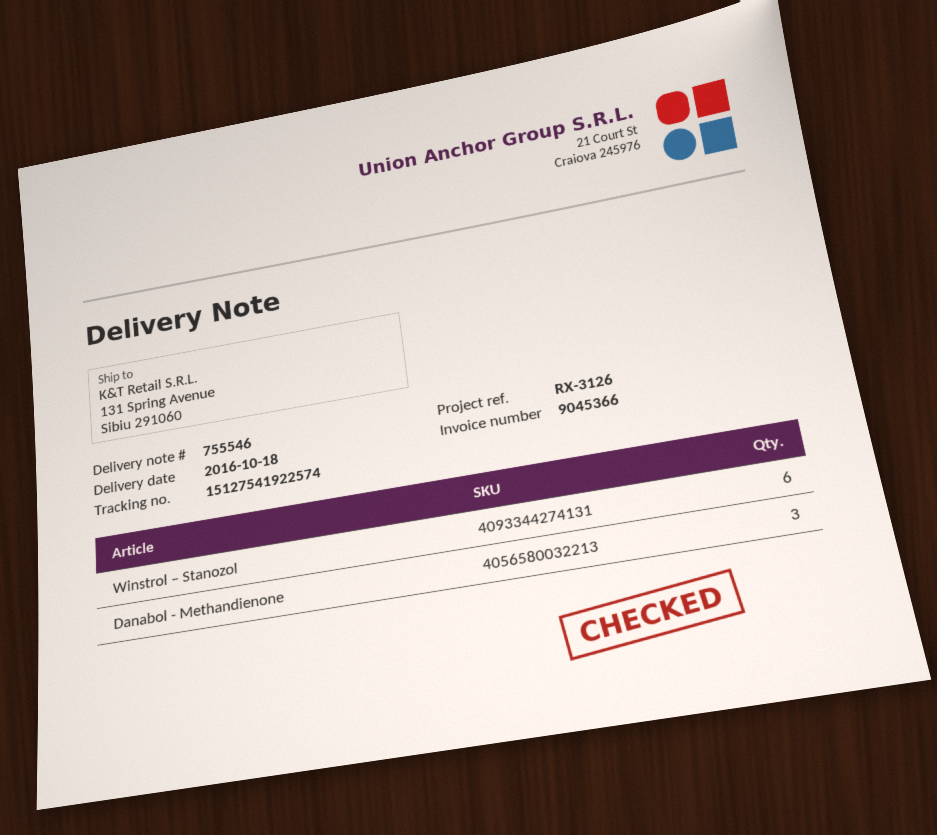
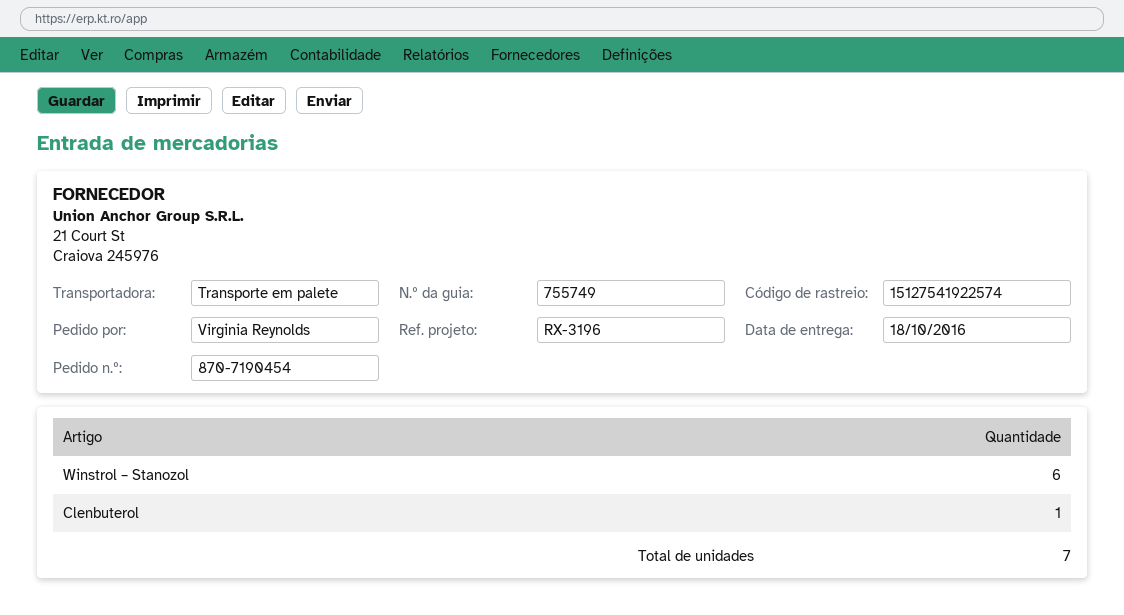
delivery note number: 755546 -> 755749
reference: RX-3126 -> RX-3196
Danabol - Methandienone: 3 -> none
Clenbuterol: none -> 1

